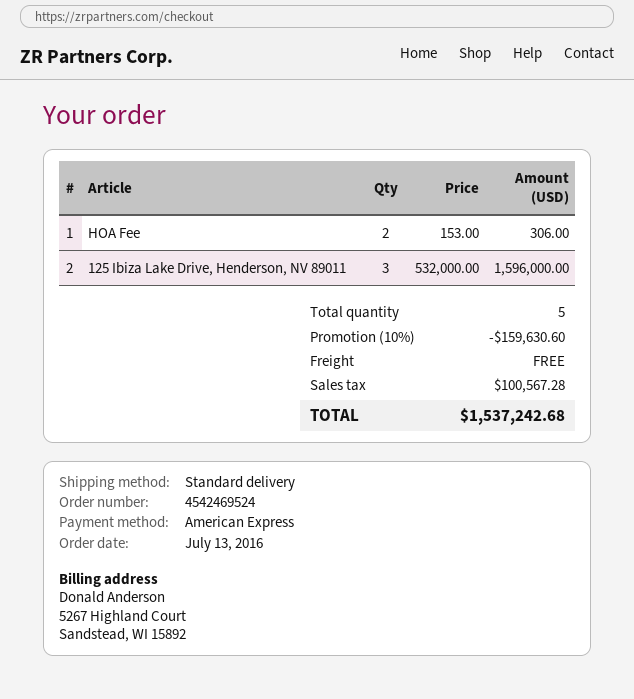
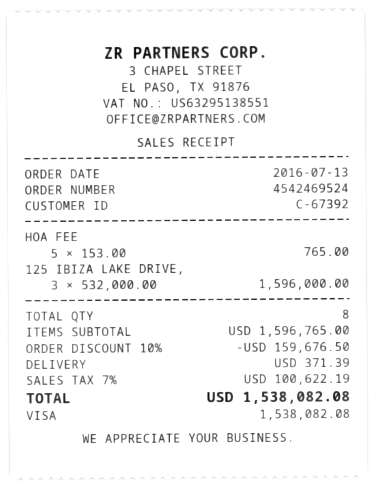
payment method: American Express -> Visa
HOA Fee: 2 x 153.00 = 306.00 -> 5 x 153.00 = 765.00
total quantity: 5 -> 8
discount: 10% = 159630.60 -> 10% = 159676.50
shipping: 0.00 -> 371.39
tax: 100567.28 -> 100622.19
total: 1537242.68 -> 1538082.08

